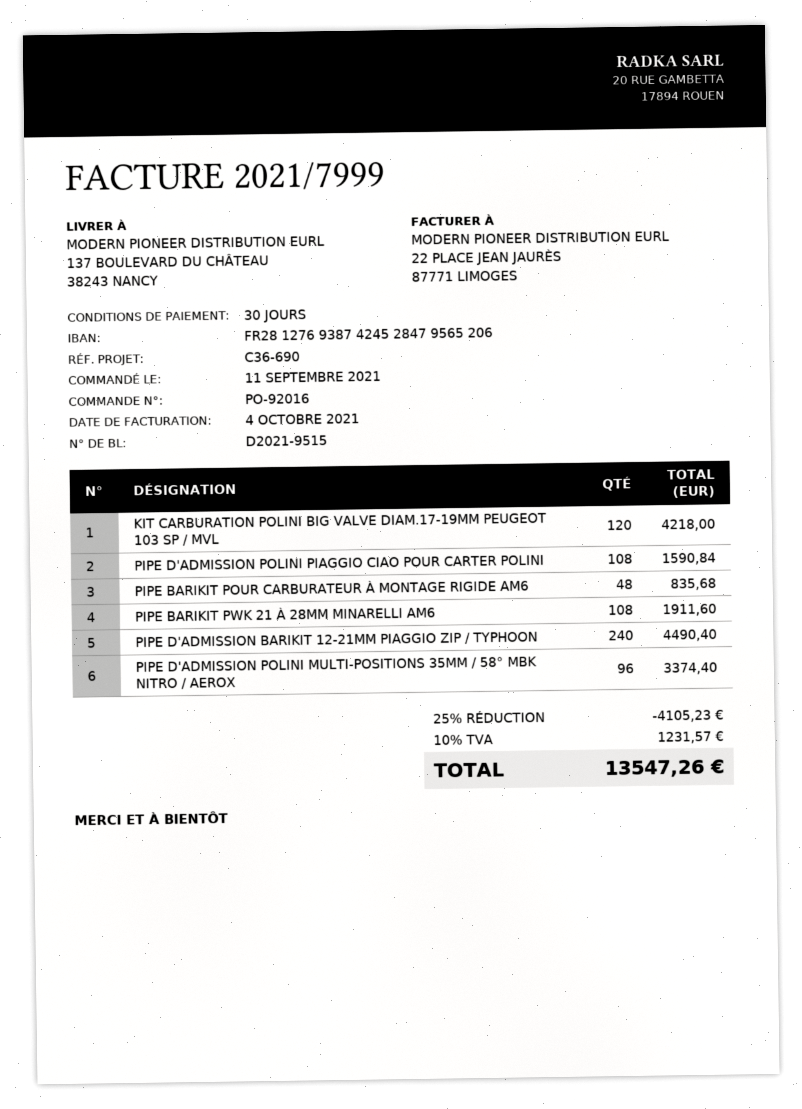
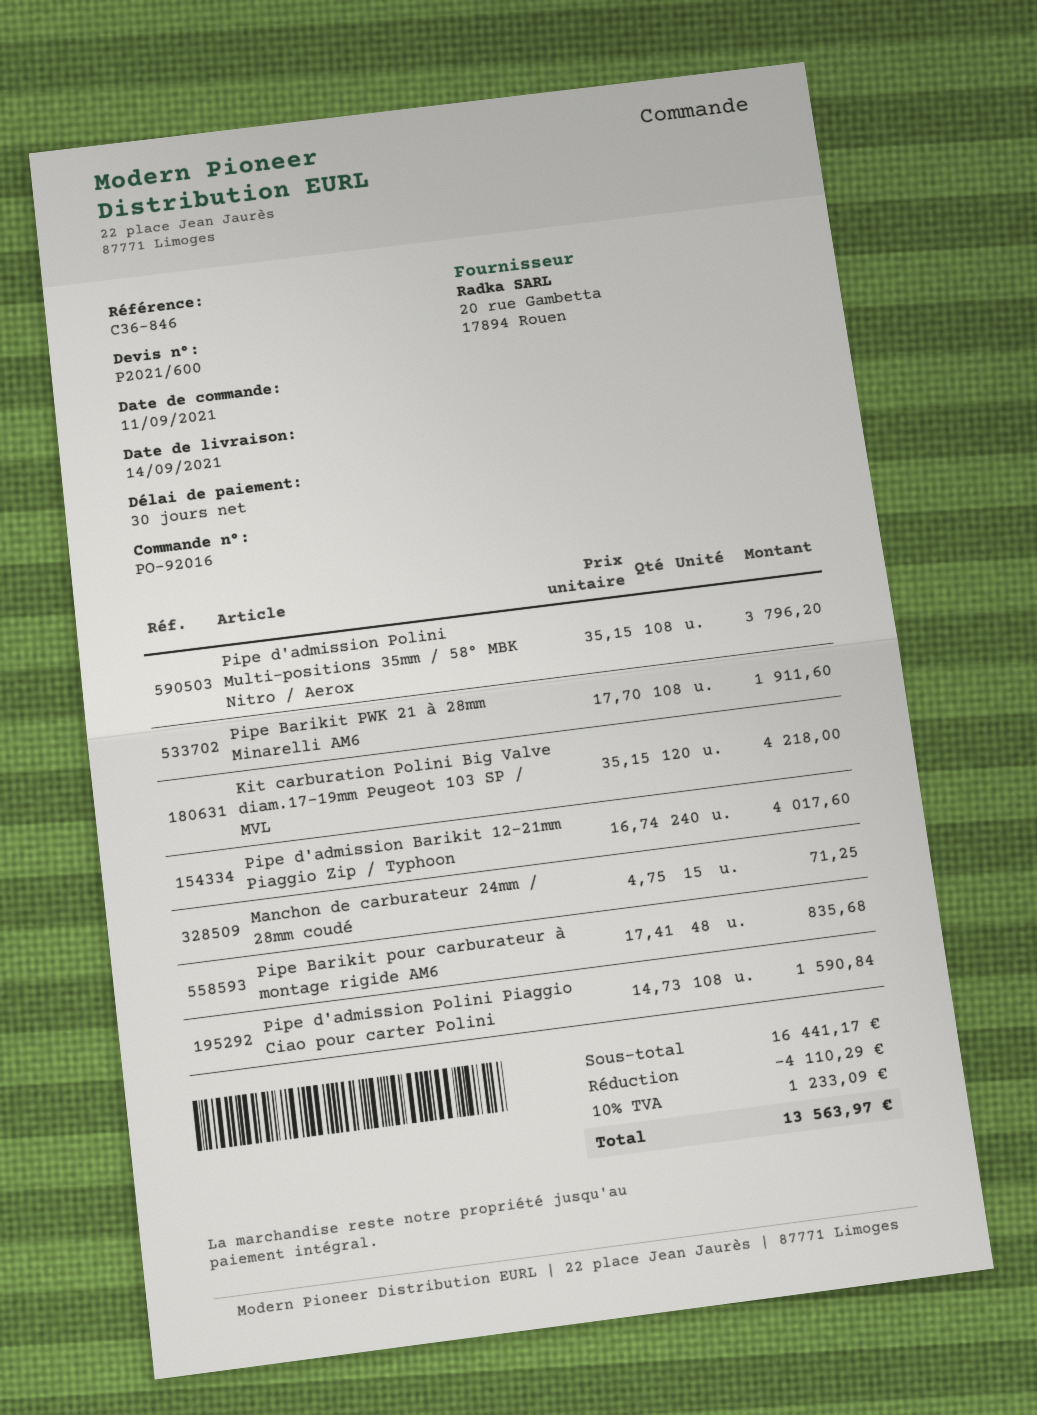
reference: C36-690 -> C36-846
PIPE D'ADMISSION BARIKIT 12-21MM PIAGGIO ZIP / TYPHOON: 240 for 4490.40 -> 240 for 4017.60
PIPE D'ADMISSION POLINI MULTI-POSITIONS 35MM / 58° MBK NITRO / AEROX: 96 for 3374.40 -> 108 for 3796.20
Manchon de carburateur 24mm / 28mm coudé: none -> 15 for 71.25
discount: 4105.23 -> 4110.29
tax: 10% = 1231.57 -> 10% = 1233.09
total: 13547.26 -> 13563.97

